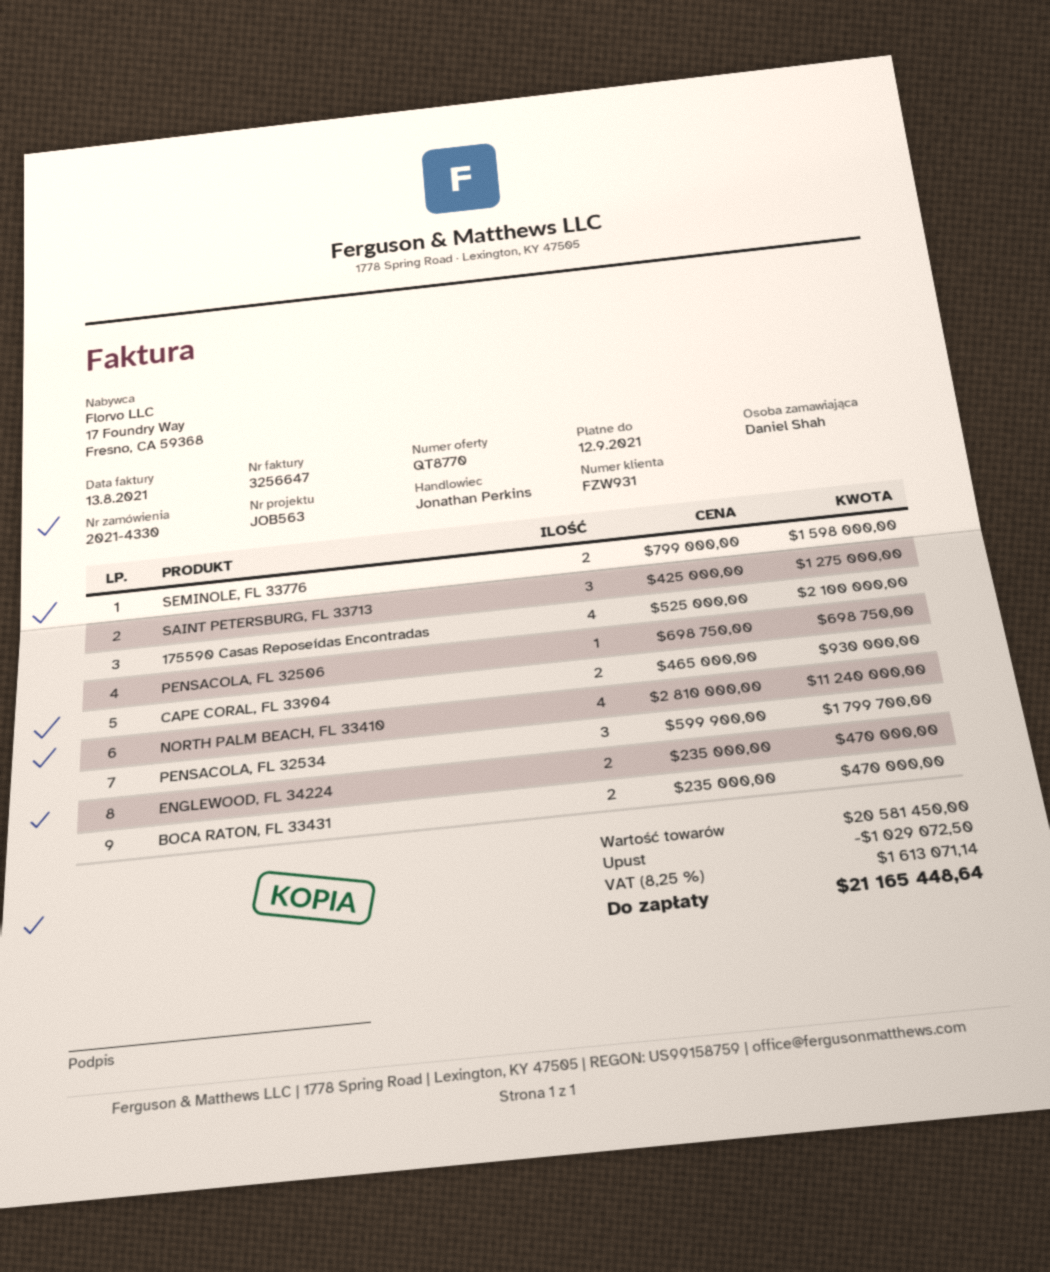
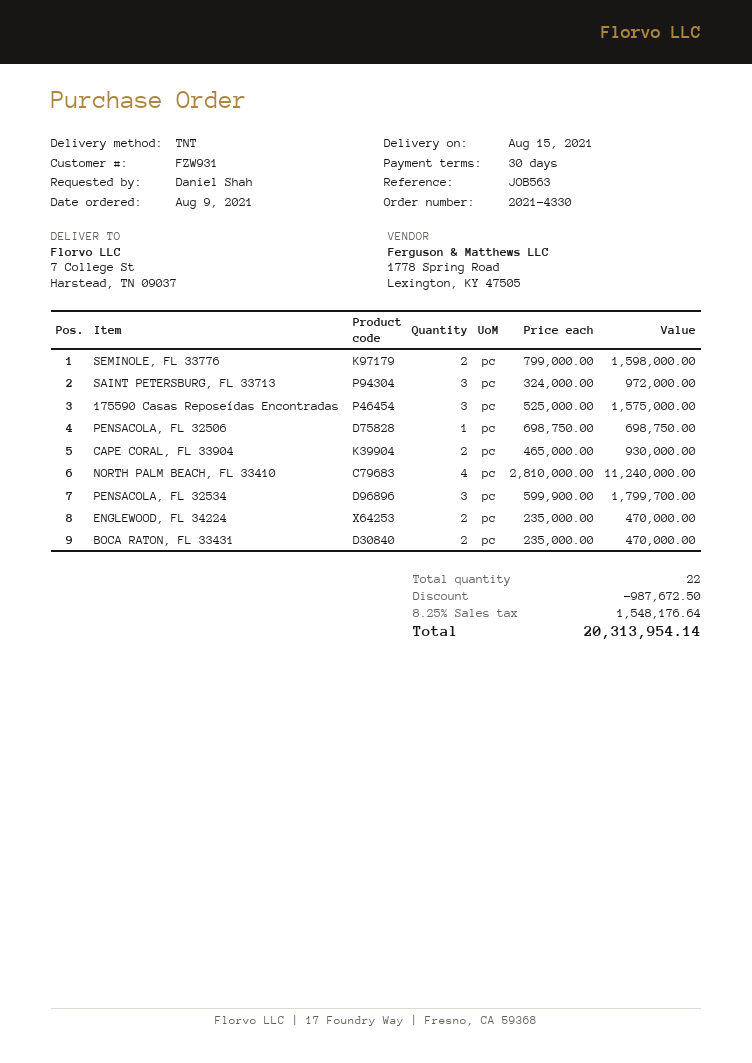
SAINT PETERSBURG, FL 33713: 3 x 425000.00 = 1275000.00 -> 3 x 324000.00 = 972000.00
175590 Casas Reposeídas Encontradas: 4 x 525000.00 = 2100000.00 -> 3 x 525000.00 = 1575000.00
discount: 1029072.50 -> 987672.50
tax: 8.25% = 1613071.14 -> 8.25% = 1548176.64
total: 21165448.64 -> 20313954.14

